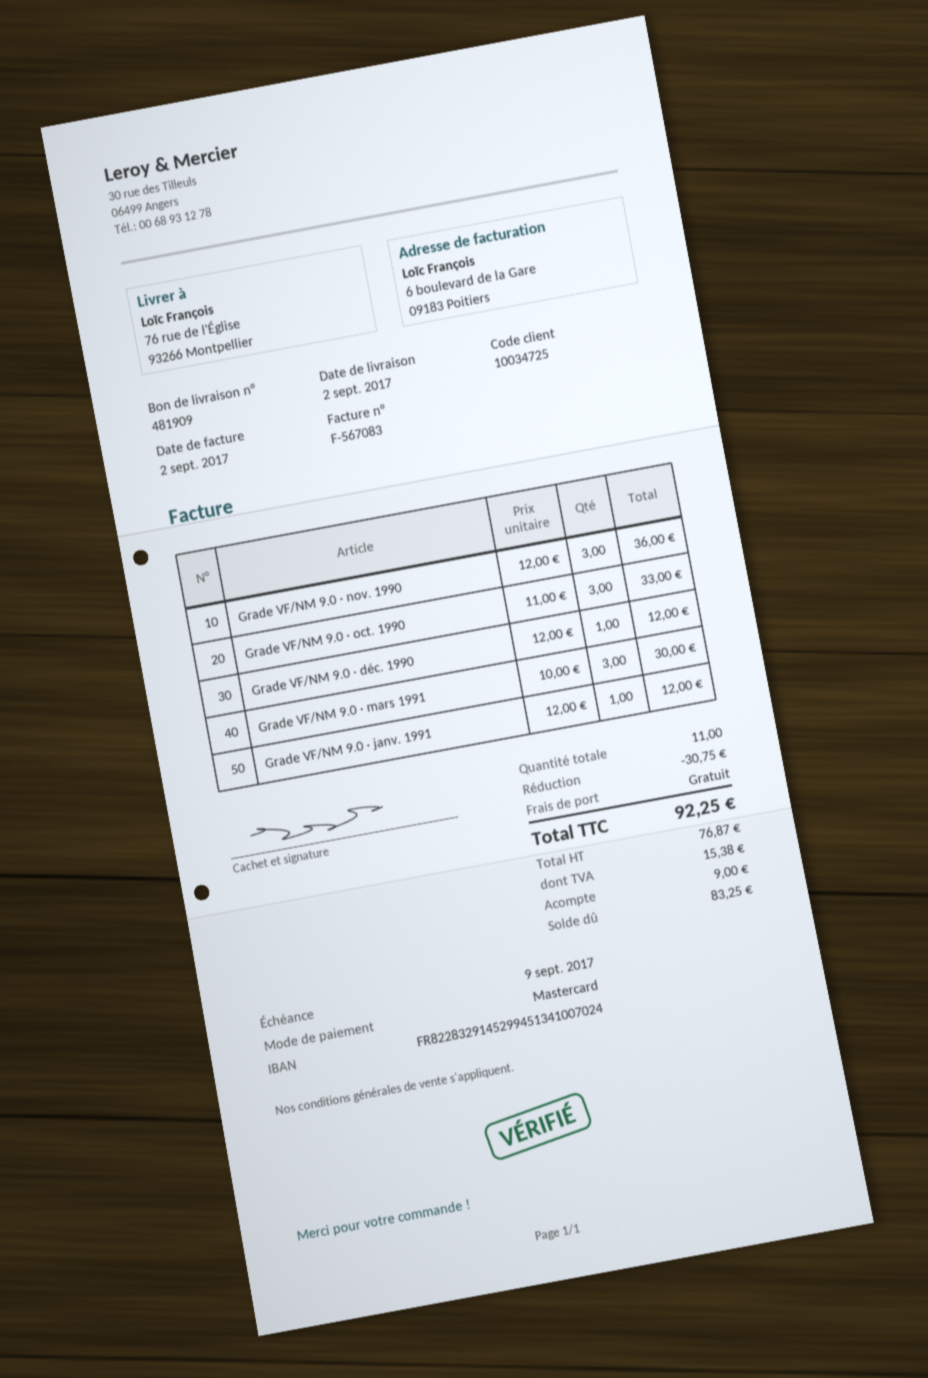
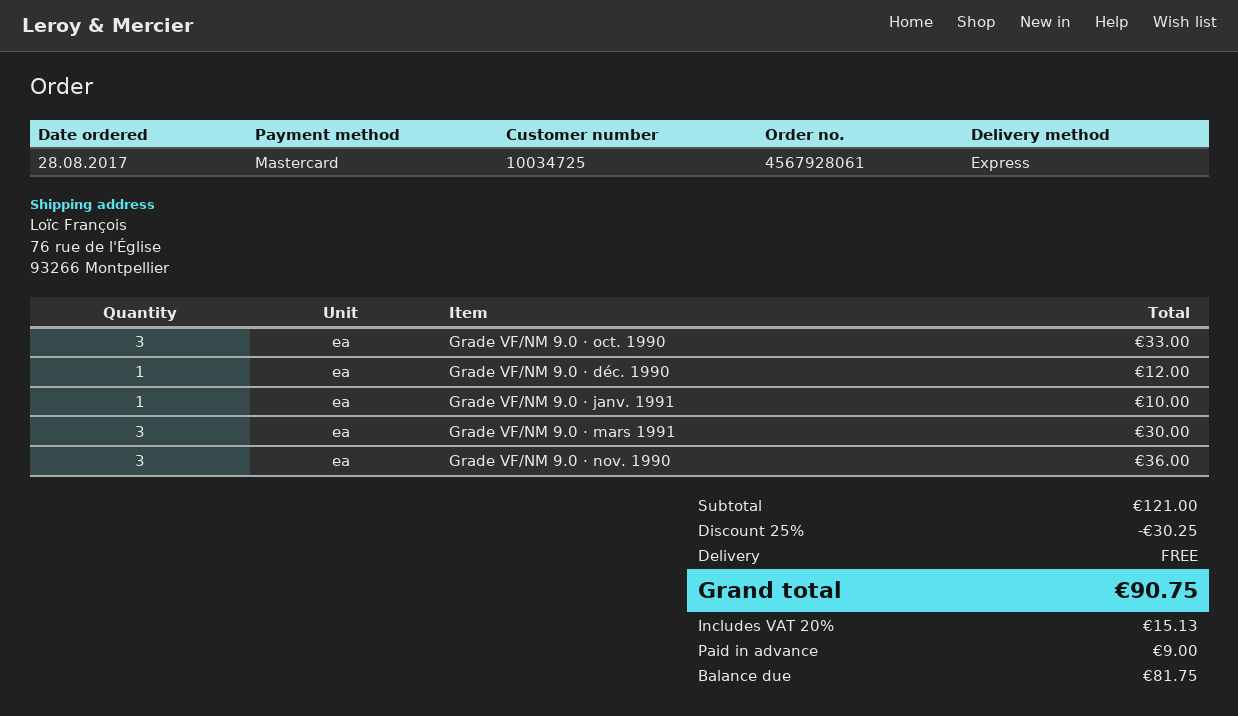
Grade VF/NM 9.0 · janv. 1991: 1 for 12.00 -> 1 for 10.00
discount: 30.75 -> 30.25
tax: 15.38 -> 15.13
total: 92.25 -> 90.75
balance: 83.25 -> 81.75

